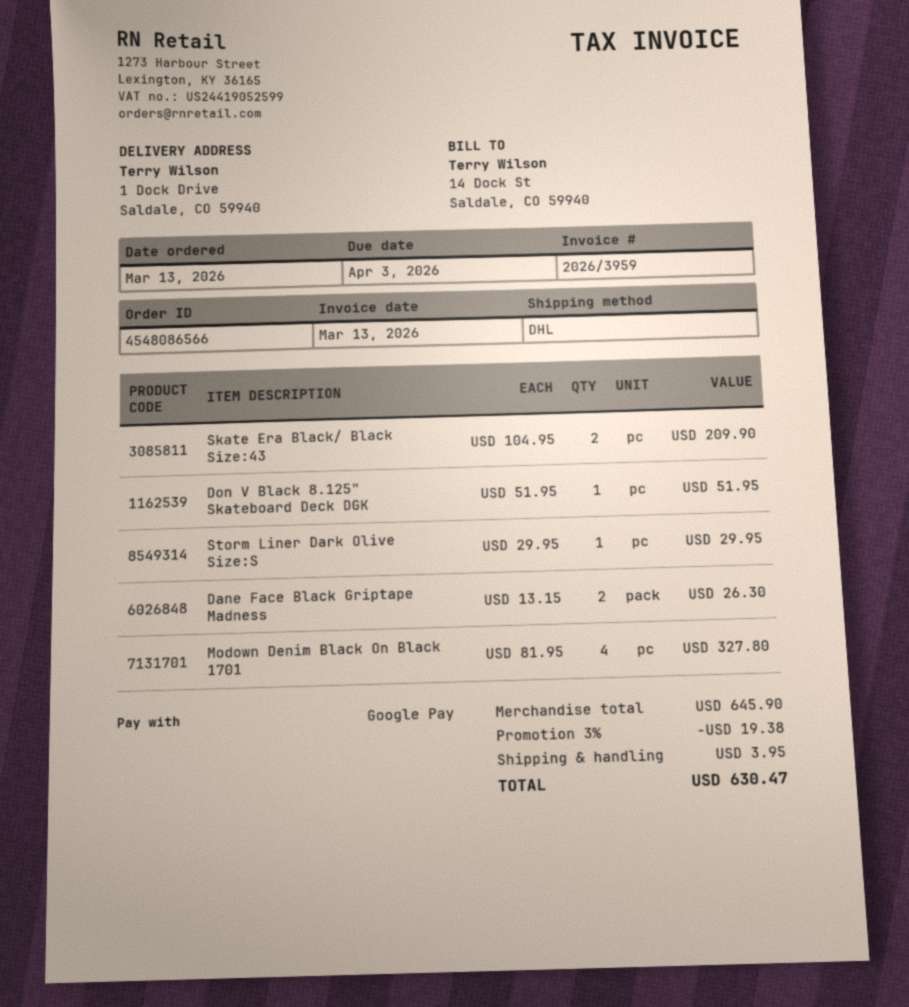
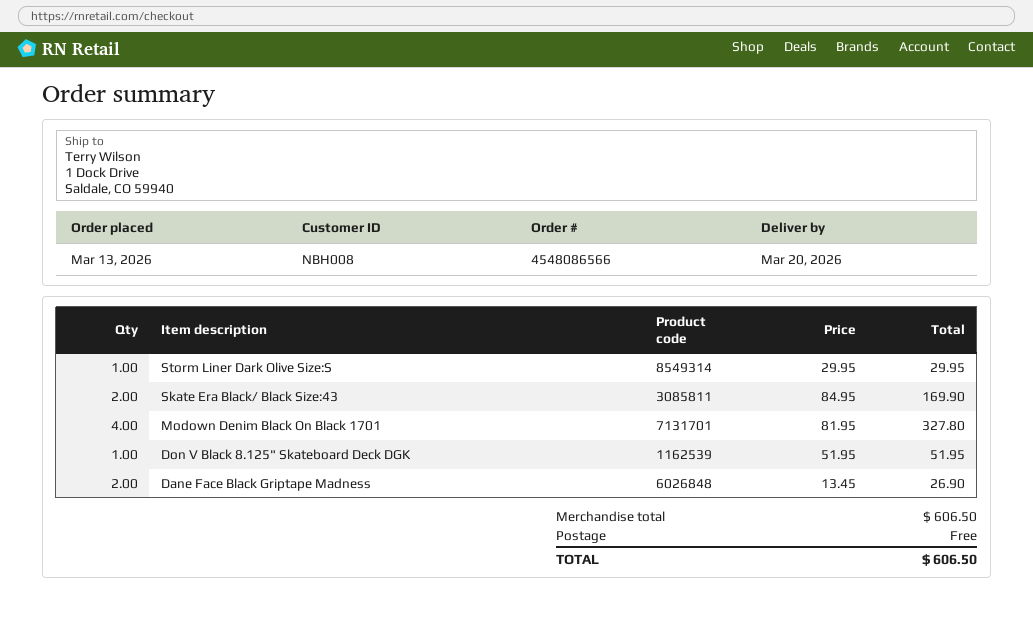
Skate Era Black/ Black Size:43: 2 x 104.95 = 209.90 -> 2 x 84.95 = 169.90
Dane Face Black Griptape Madness: 2 x 13.15 = 26.30 -> 2 x 13.45 = 26.90
subtotal: 645.90 -> 606.50
discount: 3% = 19.38 -> none
shipping: 3.95 -> 0.00
total: 630.47 -> 606.50

